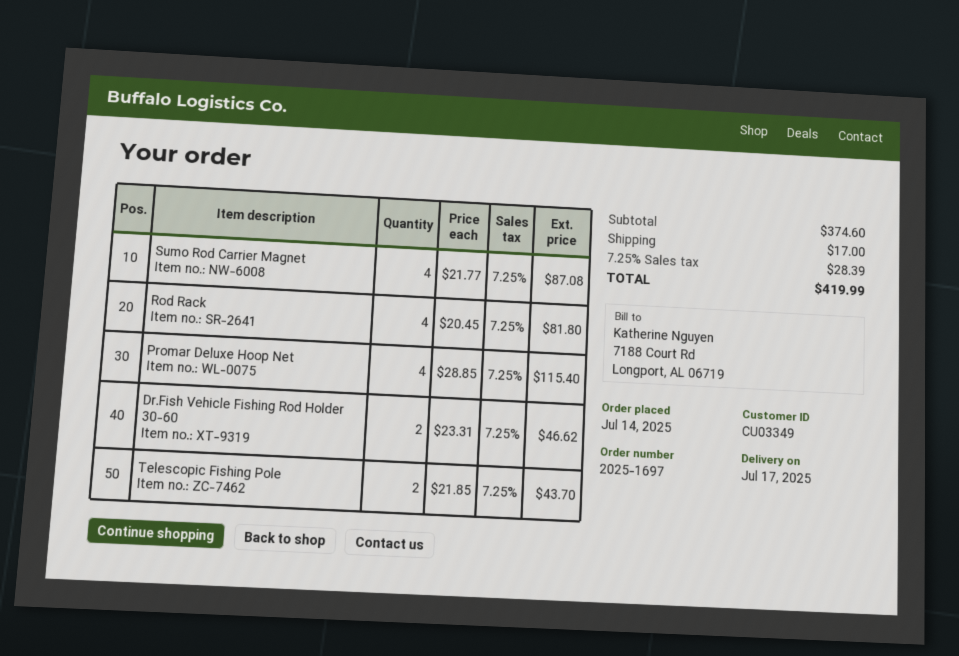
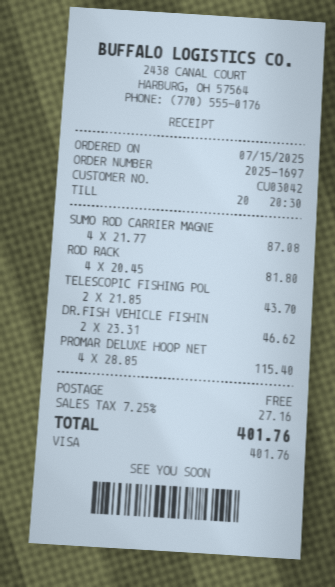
order date: 2025-07-14 -> 2025-07-15
customer number: CU03349 -> CU03042
shipping: 17.00 -> 0.00
tax: 7.25% = 28.39 -> 7.25% = 27.16
total: 419.99 -> 401.76

